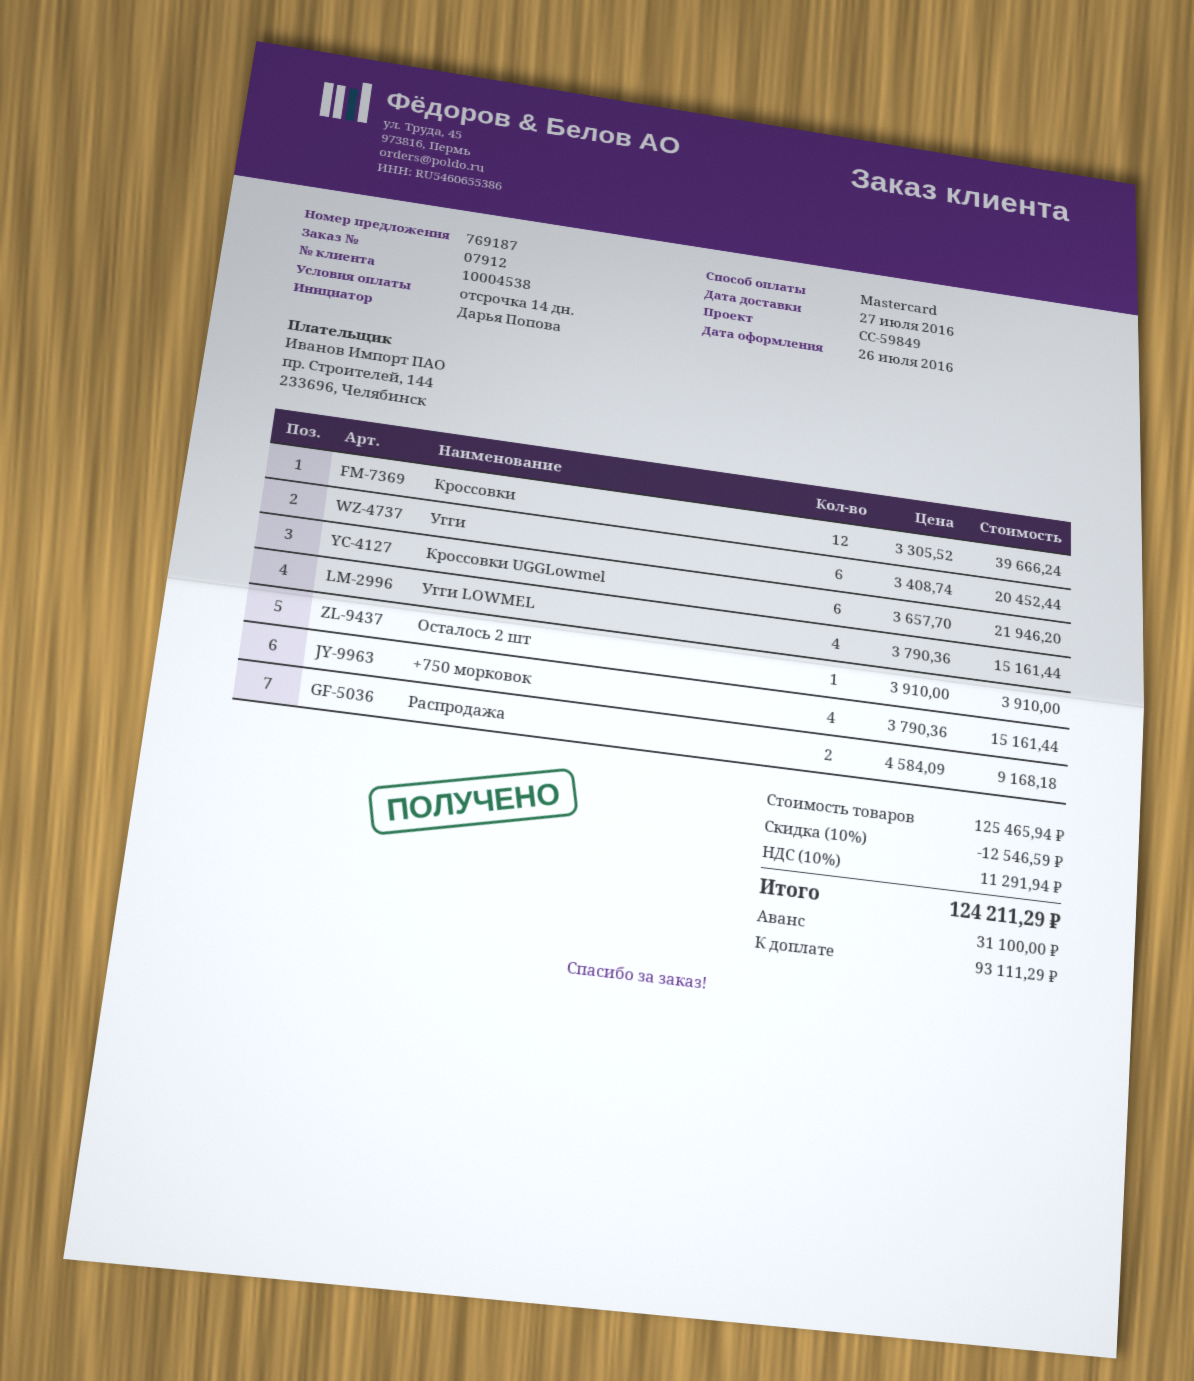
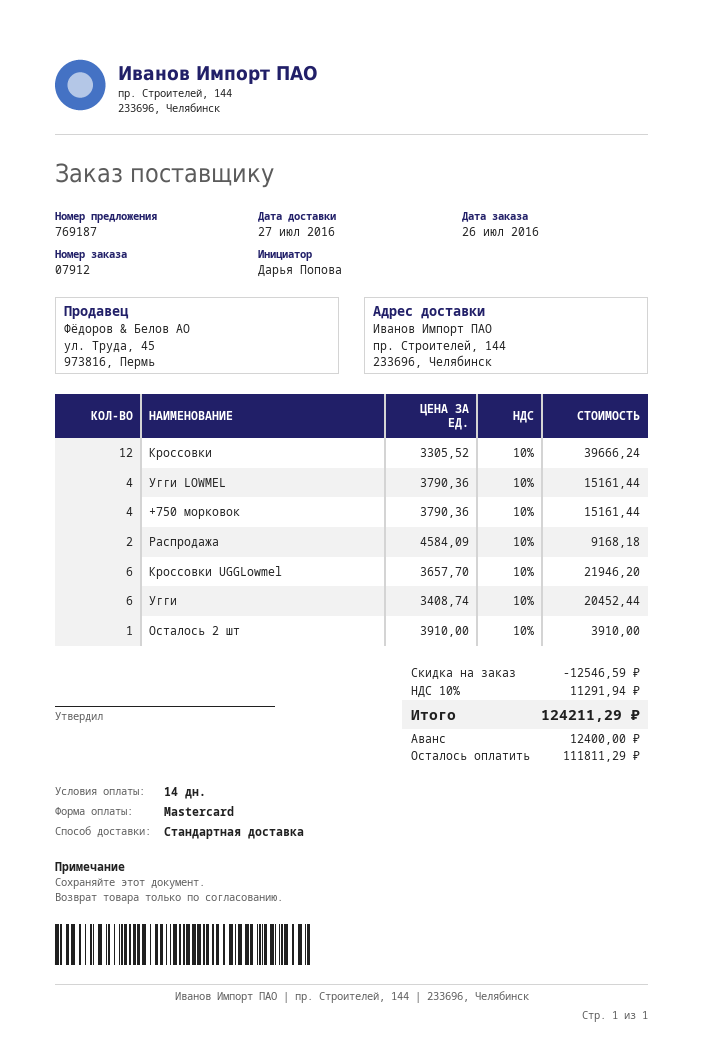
deposit: 31100.00 -> 12400.00
balance: 93111.29 -> 111811.29

